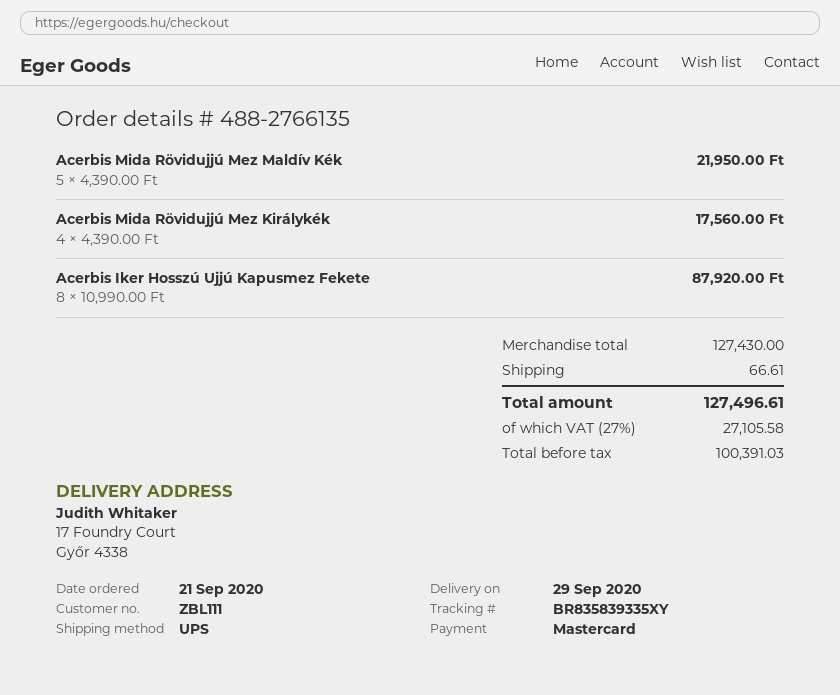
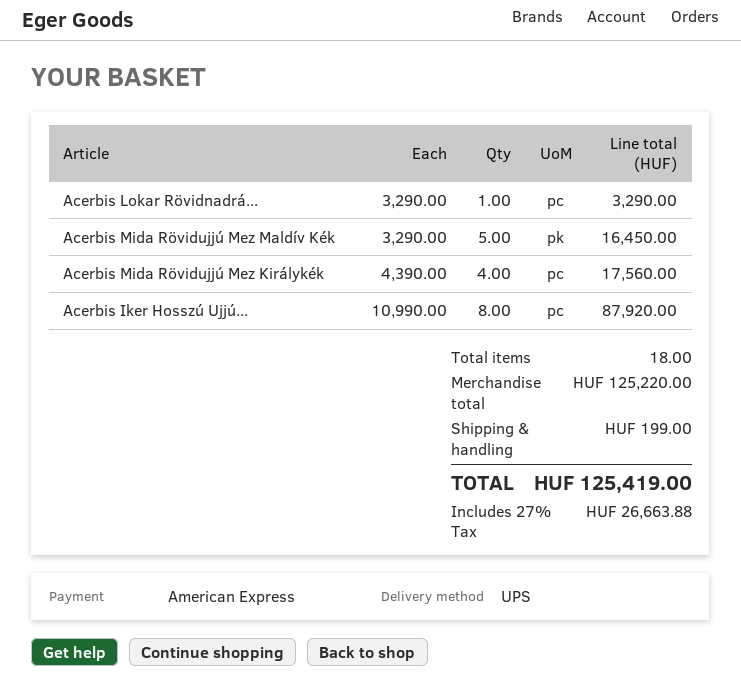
payment method: Mastercard -> American Express
Acerbis Mida Rövidujjú Mez Maldív Kék: 5 x 4390.00 = 21950.00 -> 5 x 3290.00 = 16450.00
Acerbis Lokar Rövidnadrá...: none -> 1 x 3290.00 = 3290.00
subtotal: 127430.00 -> 125220.00
shipping: 66.61 -> 199.00
tax: 27% = 27105.58 -> 27% = 26663.88
total: 127496.61 -> 125419.00

